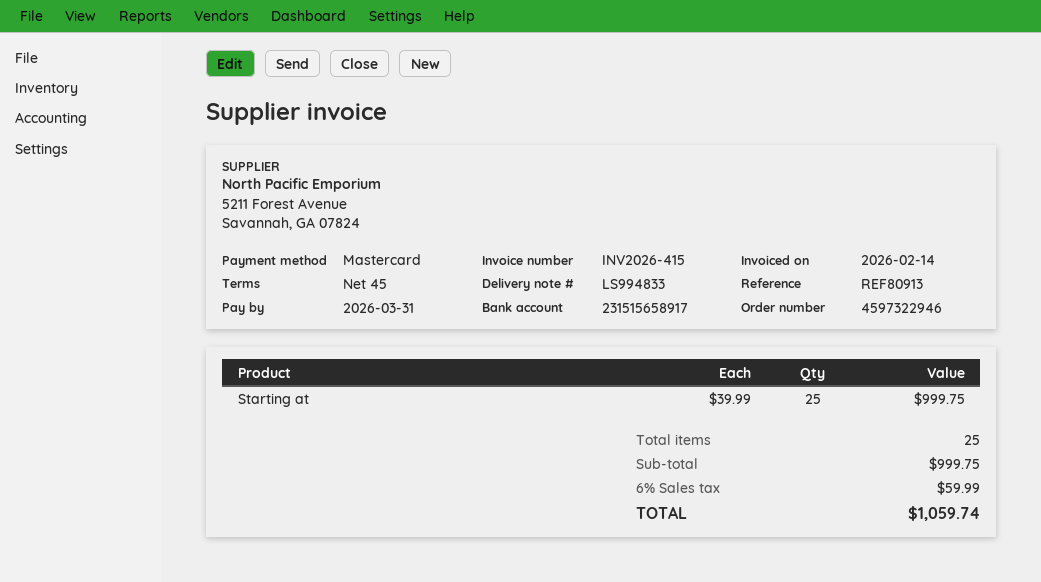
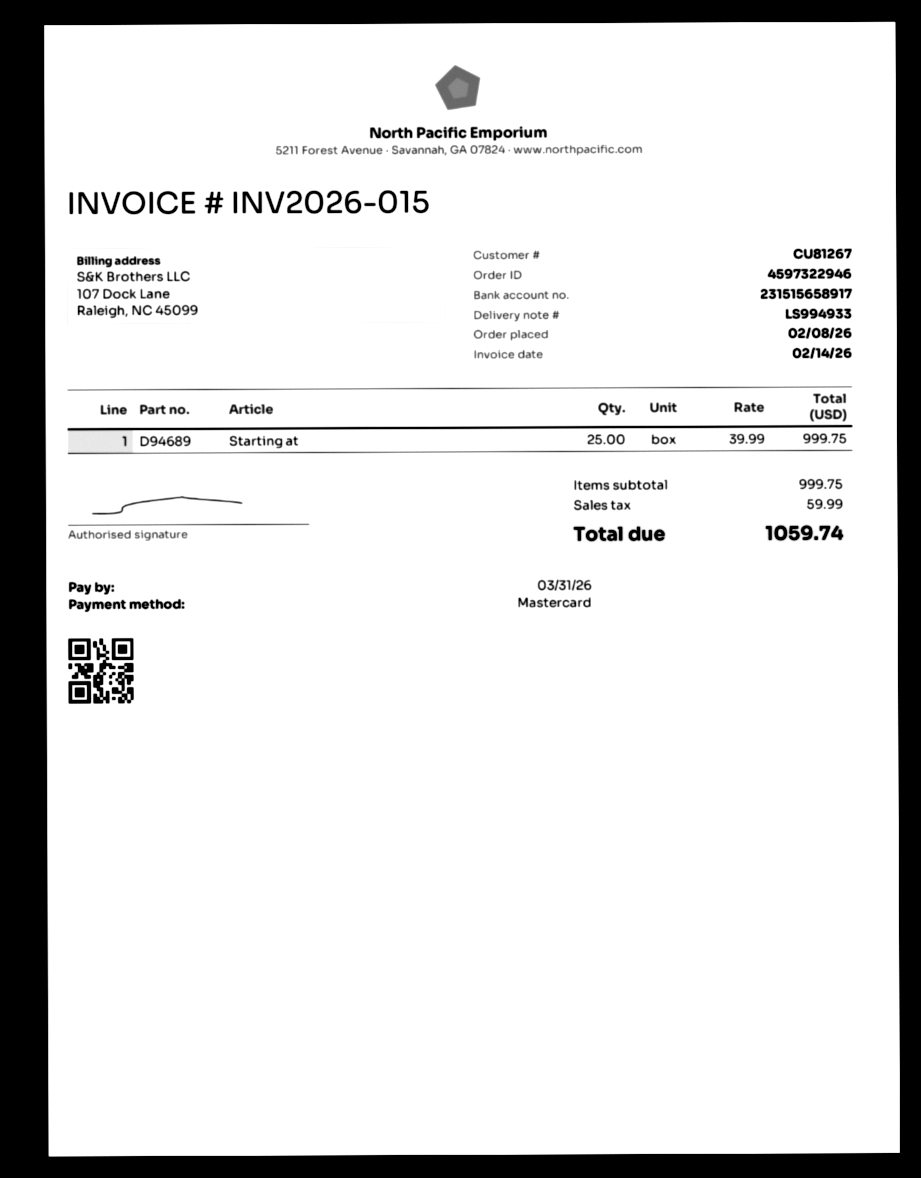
delivery note number: LS994833 -> LS994933
invoice number: INV2026-415 -> INV2026-015

